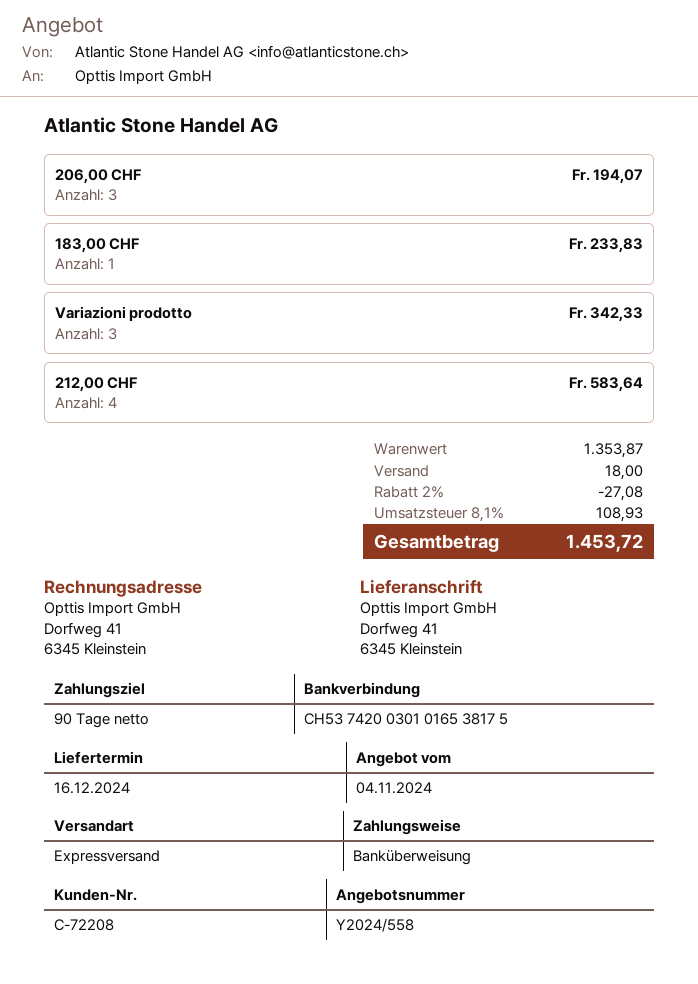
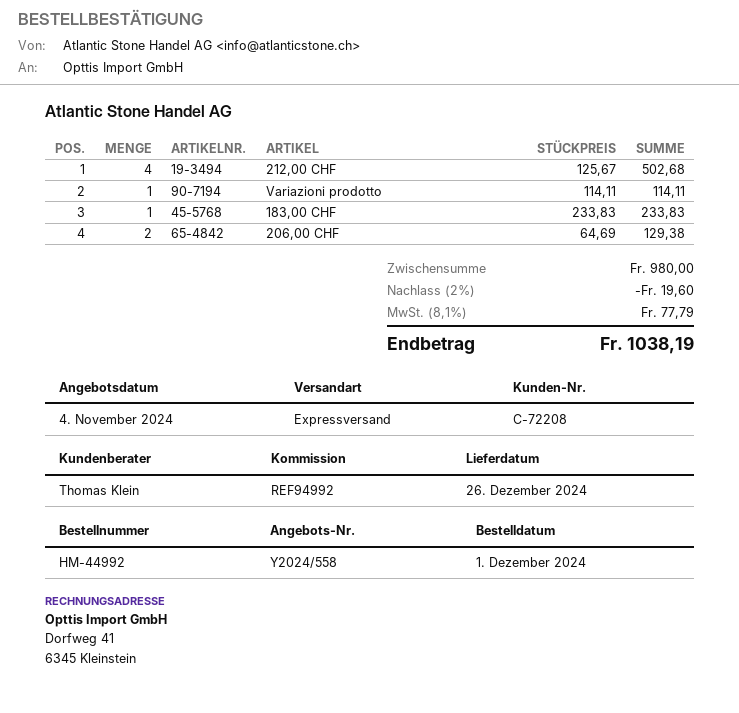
delivery date: 2024-12-16 -> 2024-12-26
206,00 CHF: 3 for 194.07 -> 2 for 129.38
Variazioni prodotto: 3 for 342.33 -> 1 for 114.11
212,00 CHF: 4 for 583.64 -> 4 for 502.68
subtotal: 1353.87 -> 980.00
discount: 2% = 27.08 -> 2% = 19.60
shipping: 18.00 -> none
tax: 8.1% = 108.93 -> 8.1% = 77.79
total: 1453.72 -> 1038.19

